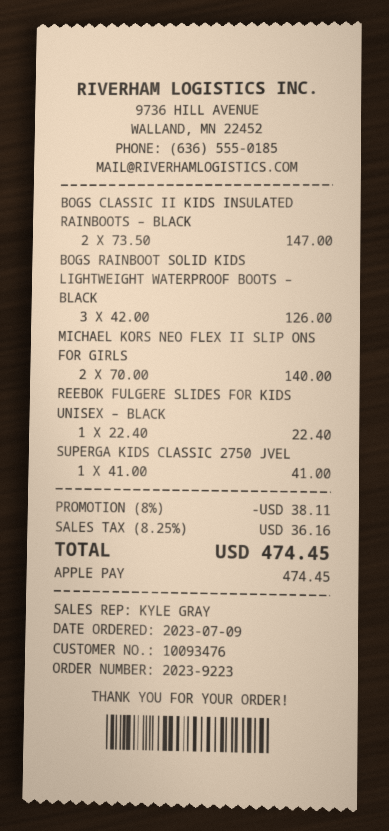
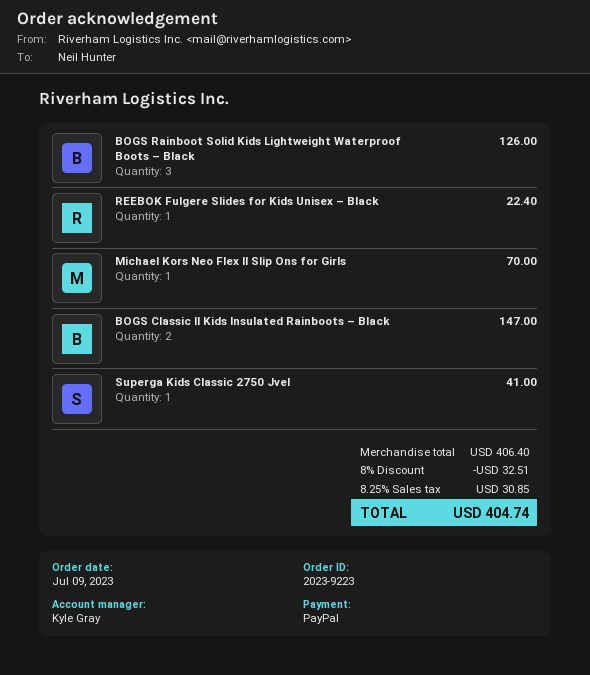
payment method: Apple Pay -> PayPal
MICHAEL KORS NEO FLEX II SLIP ONS FOR GIRLS: 2 for 140.00 -> 1 for 70.00
discount: 8% = 38.11 -> 8% = 32.51
tax: 8.25% = 36.16 -> 8.25% = 30.85
total: 474.45 -> 404.74

